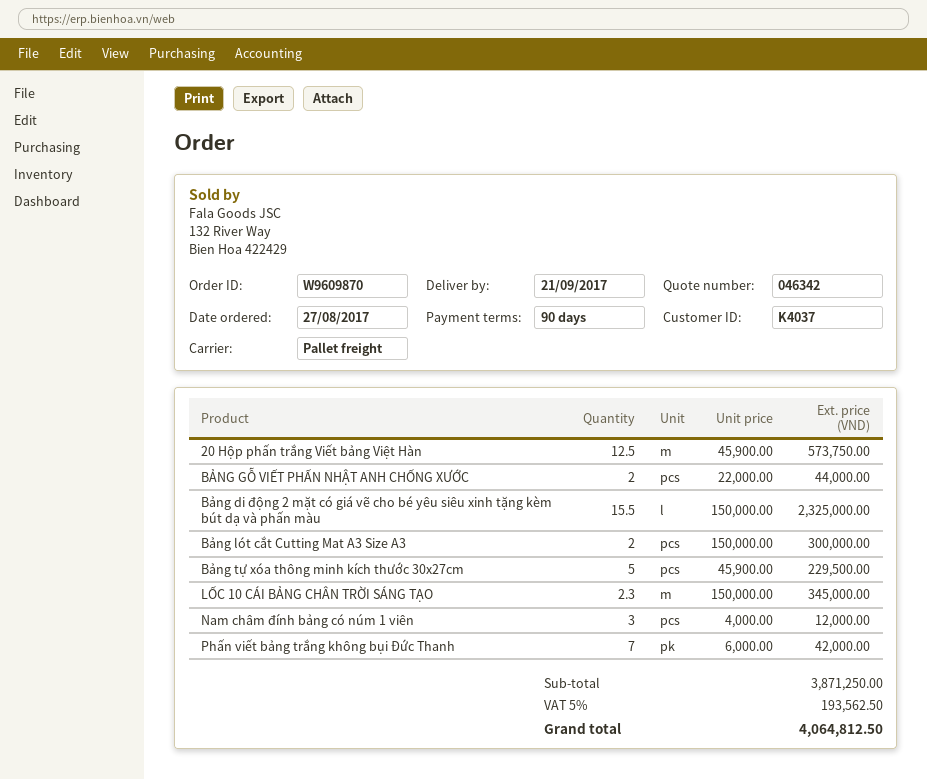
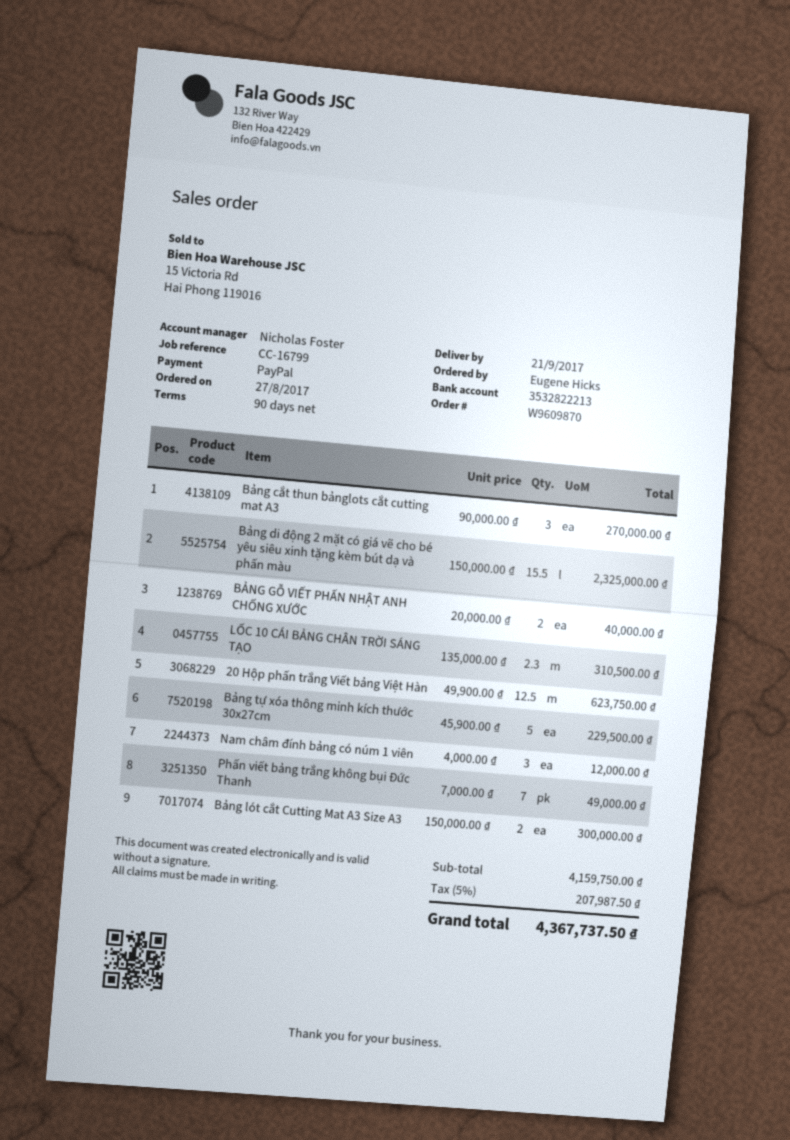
20 Hộp phấn trắng Viết bảng Việt Hàn: 12.5 x 45900.00 = 573750.00 -> 12.5 x 49900.00 = 623750.00
BẢNG GỖ VIẾT PHẤN NHẬT ANH CHỐNG XƯỚC: 2 x 22000.00 = 44000.00 -> 2 x 20000.00 = 40000.00
LỐC 10 CÁI BẢNG CHÂN TRỜI SÁNG TẠO: 2.3 x 150000.00 = 345000.00 -> 2.3 x 135000.00 = 310500.00
Phấn viết bảng trắng không bụi Đức Thanh: 7 x 6000.00 = 42000.00 -> 7 x 7000.00 = 49000.00
Bảng cắt thun bảnglots cắt cutting mat A3: none -> 3 x 90000.00 = 270000.00
subtotal: 3871250.00 -> 4159750.00
tax: 5% = 193562.50 -> 5% = 207987.50
total: 4064812.50 -> 4367737.50

